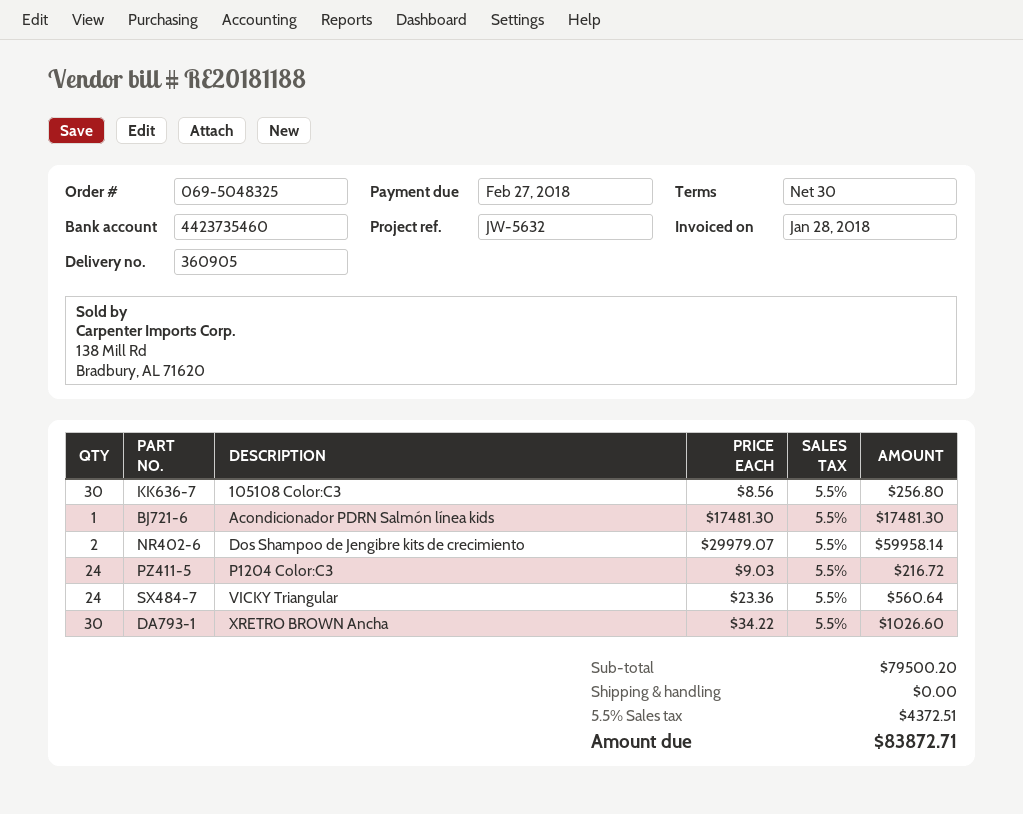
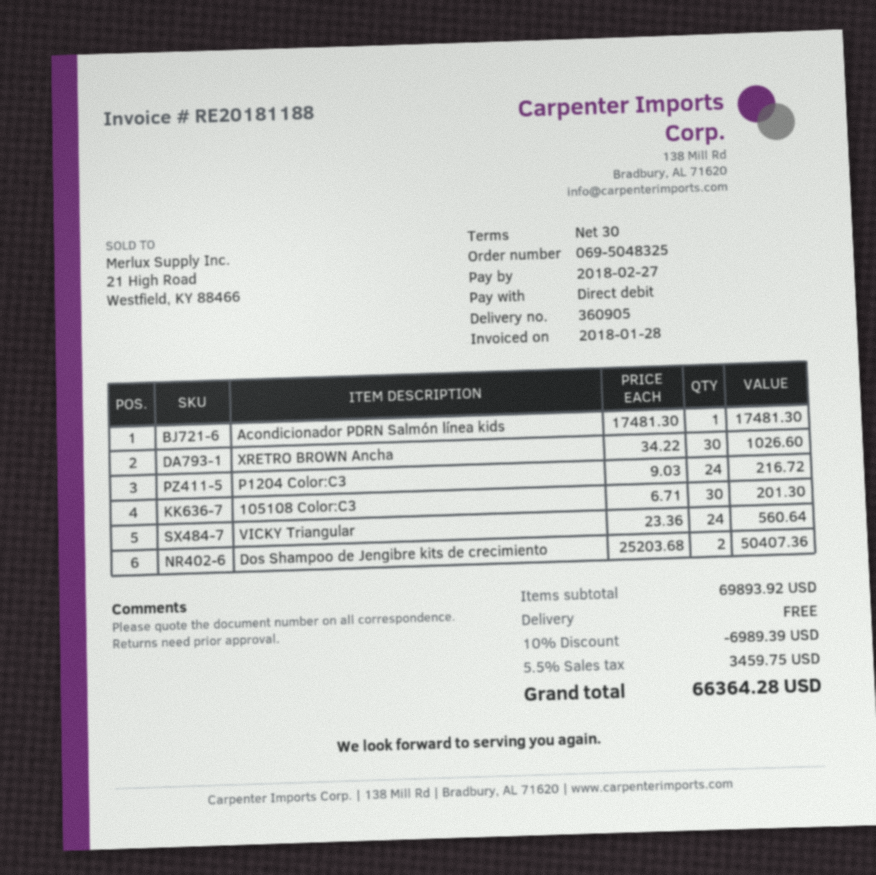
105108 Color:C3: 30 x 8.56 = 256.80 -> 30 x 6.71 = 201.30
Dos Shampoo de Jengibre kits de crecimiento: 2 x 29979.07 = 59958.14 -> 2 x 25203.68 = 50407.36
subtotal: 79500.20 -> 69893.92
discount: none -> 10% = 6989.39
tax: 5.5% = 4372.51 -> 5.5% = 3459.75
total: 83872.71 -> 66364.28

